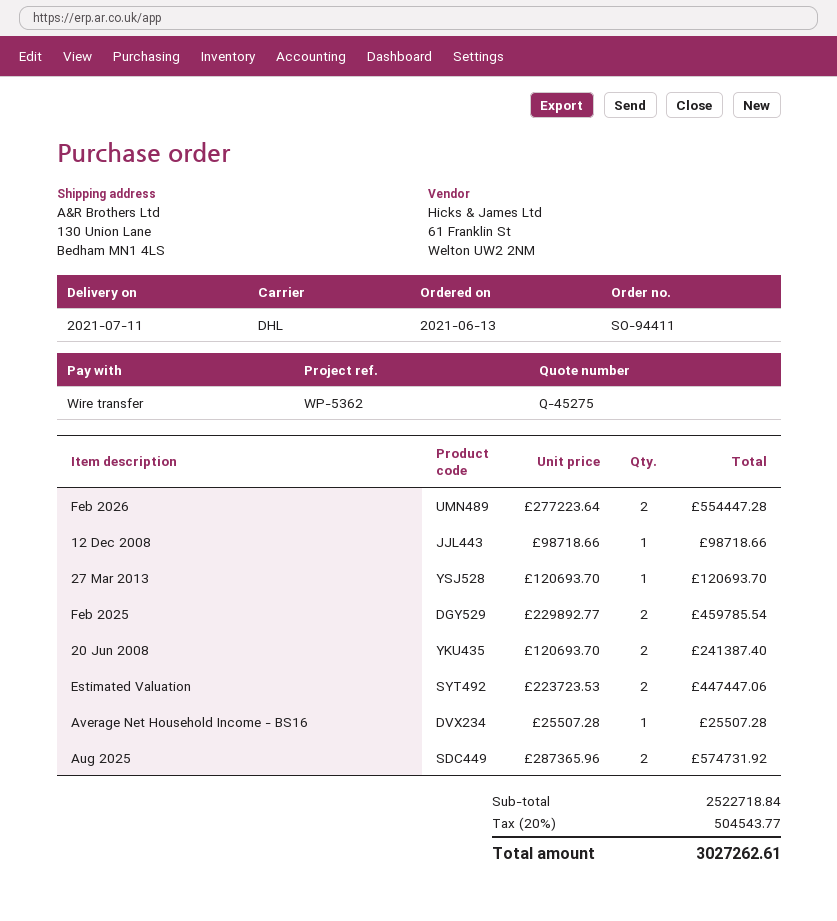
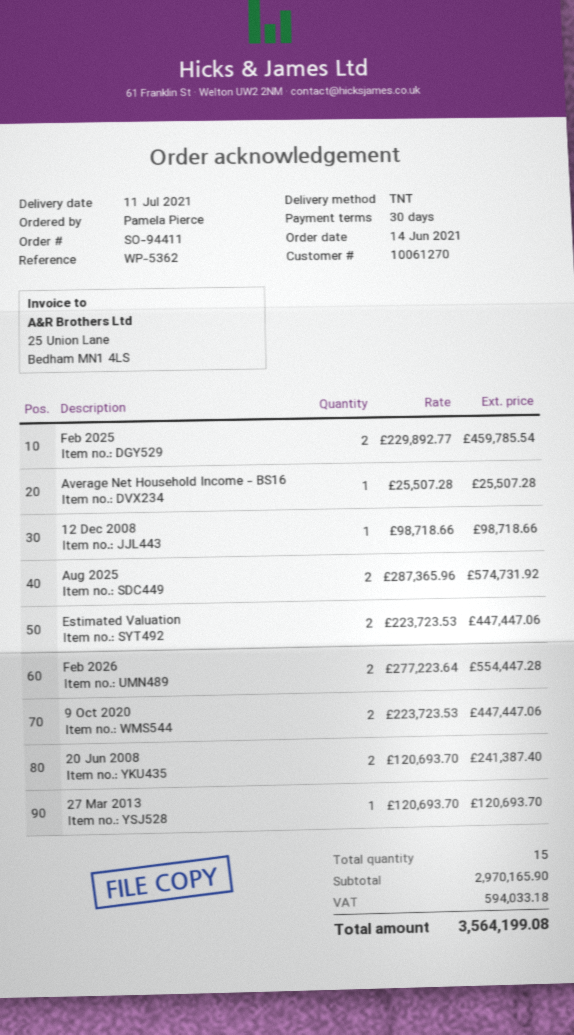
order date: 2021-06-13 -> 2021-06-14
shipping method: DHL -> TNT
9 Oct 2020: none -> 2 x 223723.53 = 447447.06
subtotal: 2522718.84 -> 2970165.90
tax: 504543.77 -> 594033.18
total: 3027262.61 -> 3564199.08

